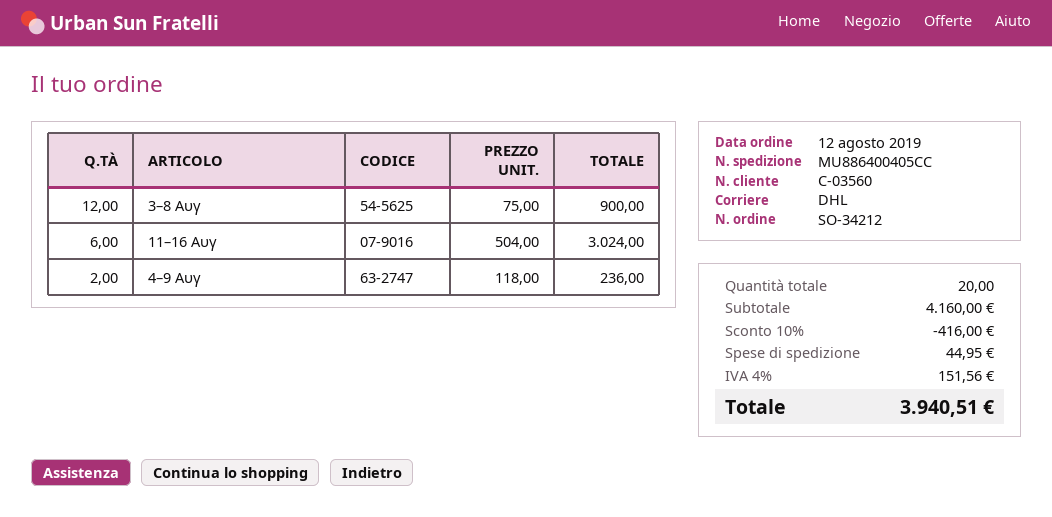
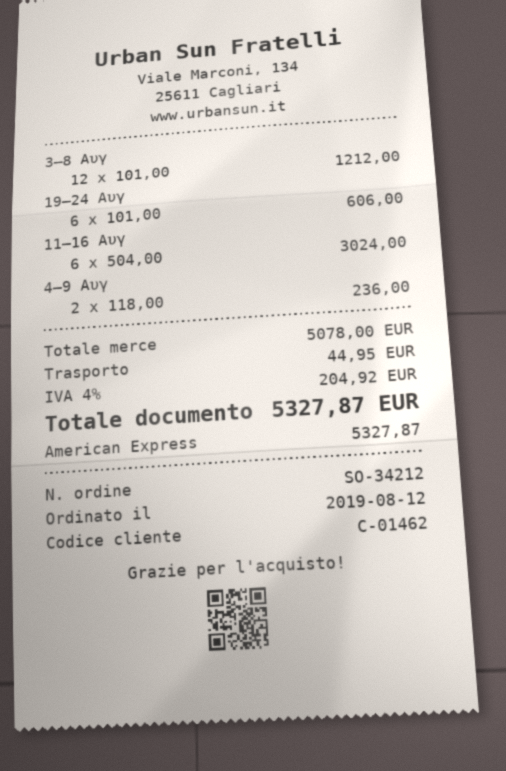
customer number: C-03560 -> C-01462
3–8 Αυγ: 12 x 75.00 = 900.00 -> 12 x 101.00 = 1212.00
19–24 Αυγ: none -> 6 x 101.00 = 606.00
subtotal: 4160.00 -> 5078.00
discount: 10% = 416.00 -> none
tax: 4% = 151.56 -> 4% = 204.92
total: 3940.51 -> 5327.87

